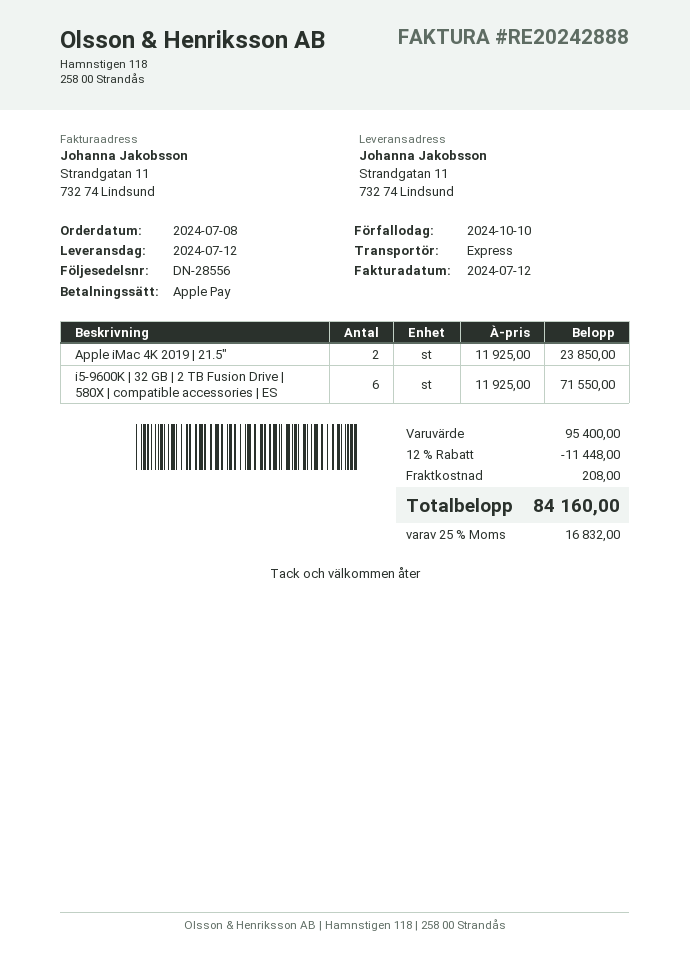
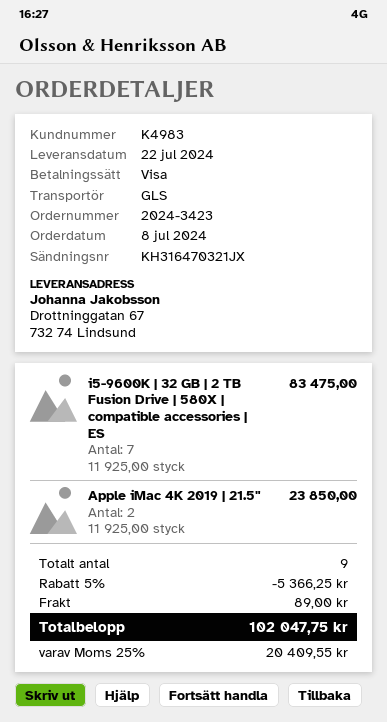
delivery date: 2024-07-12 -> 2024-07-22
payment method: Apple Pay -> Visa
shipping method: express -> GLS
ship to: Strandgatan 11, 732 74 Lindsund -> Drottninggatan 67, 732 74 Lindsund
i5-9600K | 32 GB | 2 TB Fusion Drive | 580X | compatible accessories | ES: 6 x 11925.00 = 71550.00 -> 7 x 11925.00 = 83475.00
discount: 12% = 11448.00 -> 5% = 5366.25
shipping: 208.00 -> 89.00
tax: 25% = 16832.00 -> 25% = 20409.55
total: 84160.00 -> 102047.75

